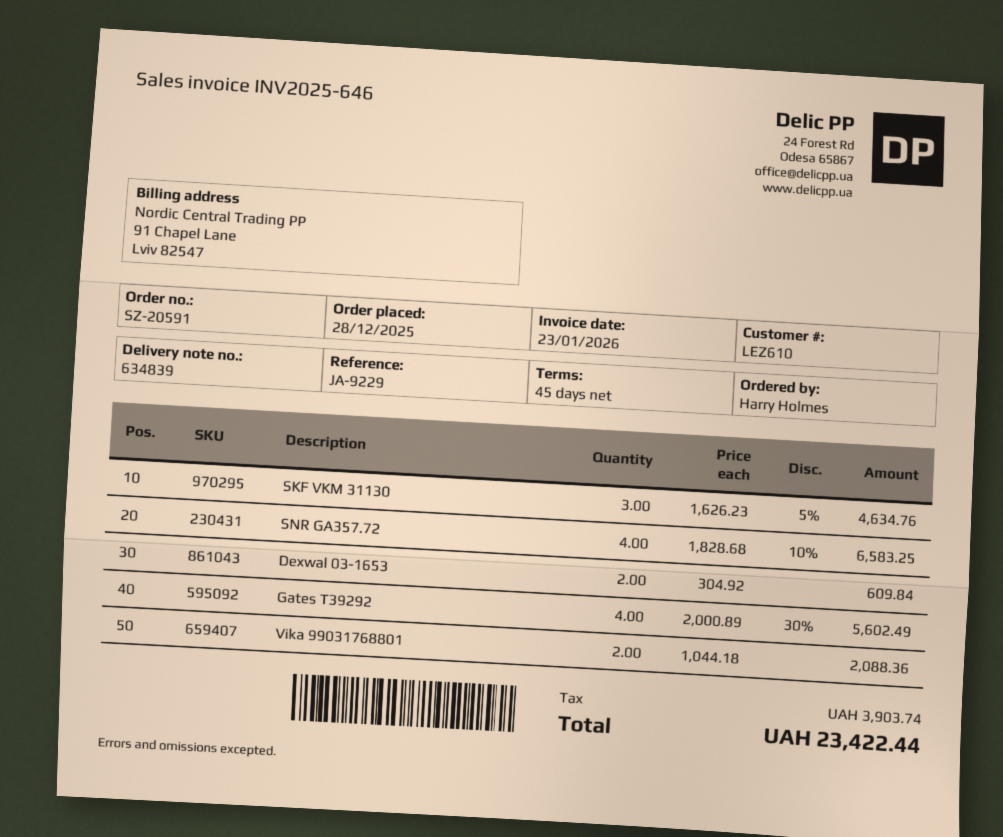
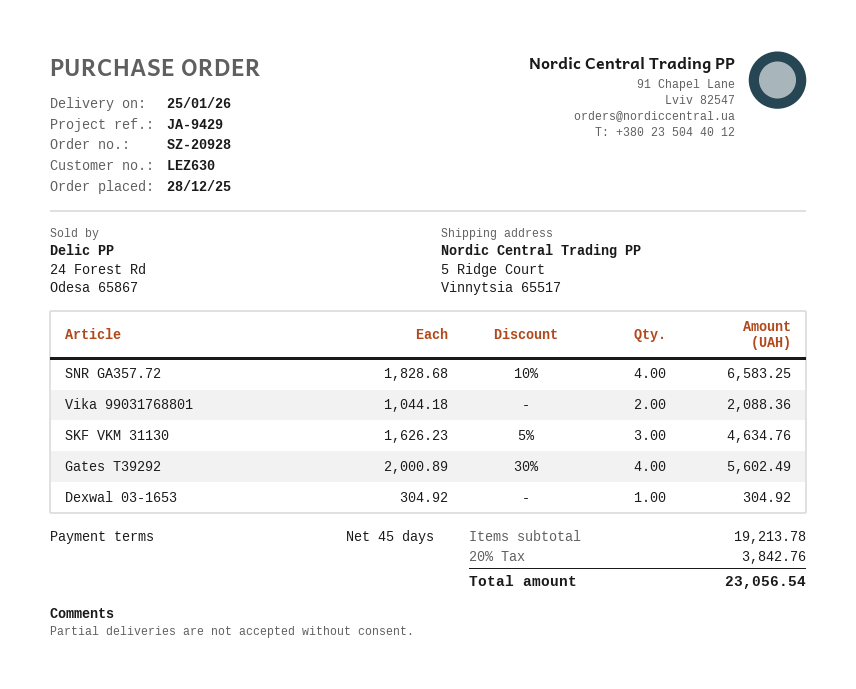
order number: SZ-20591 -> SZ-20928
customer number: LEZ610 -> LEZ630
reference: JA-9229 -> JA-9429
Dexwal 03-1653: 2 x 304.92 = 609.84 -> 1 x 304.92 = 304.92
tax: 3903.74 -> 3842.76
total: 23422.44 -> 23056.54

